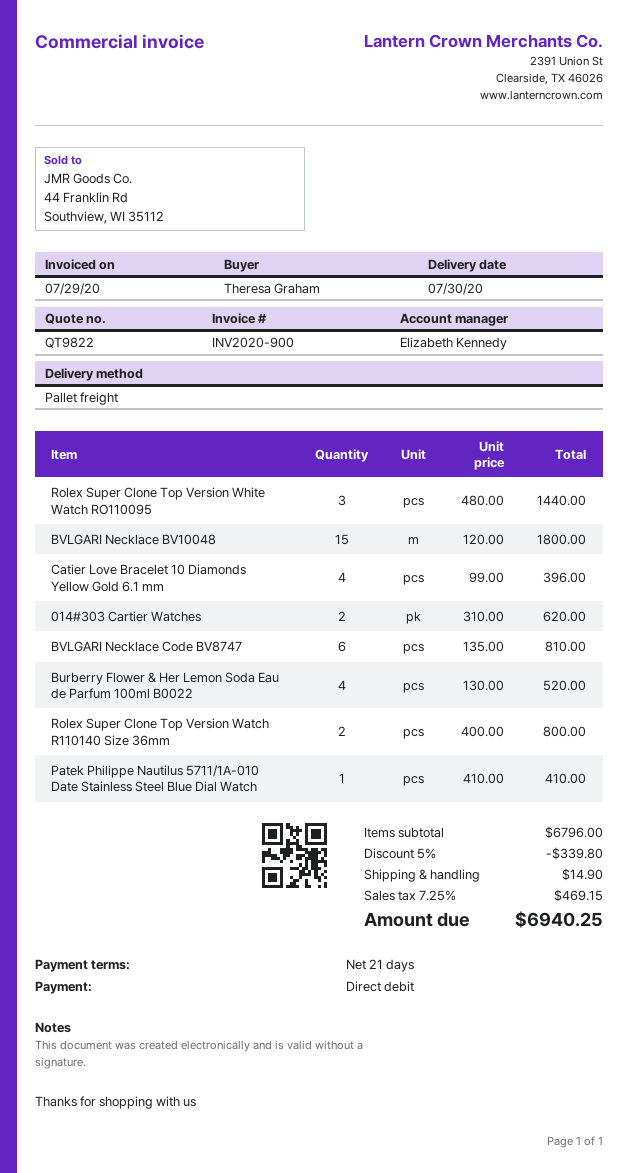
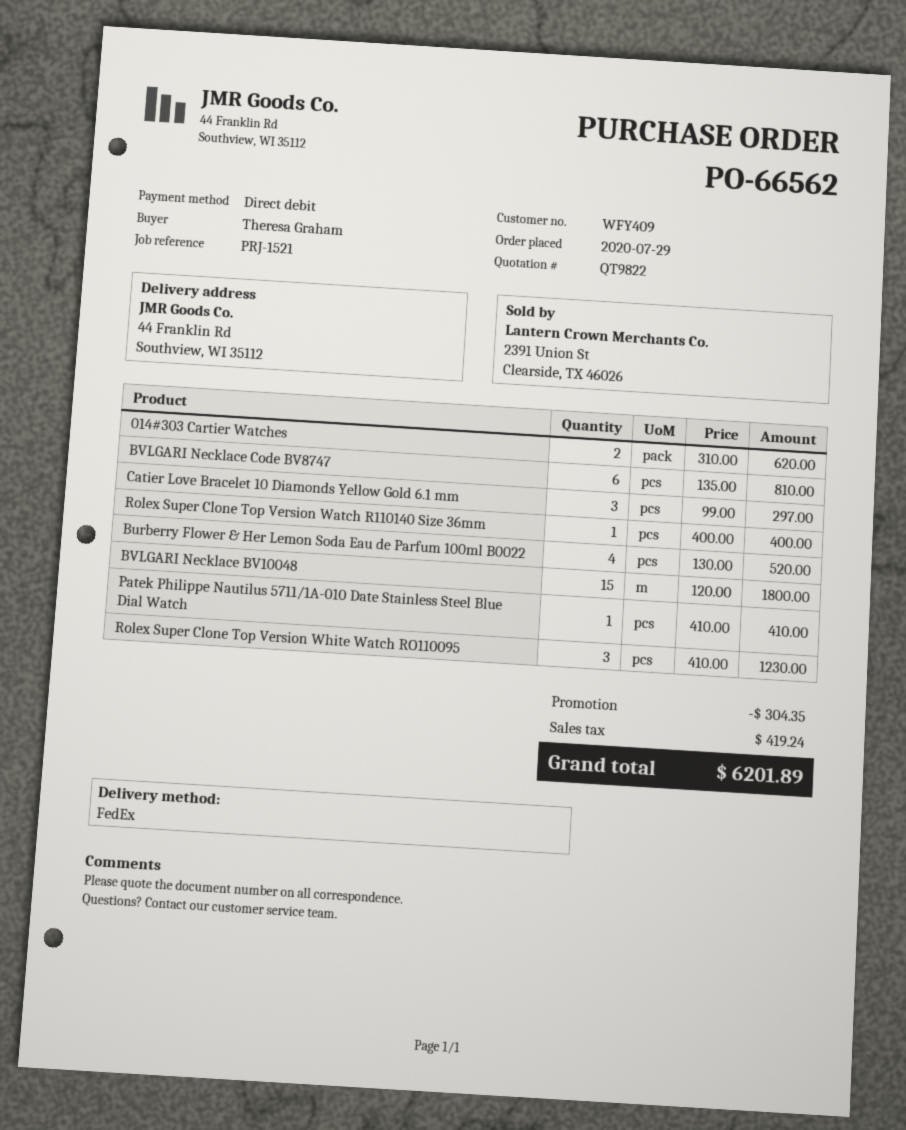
shipping method: pallet freight -> FedEx
Rolex Super Clone Top Version White Watch RO110095: 3 x 480.00 = 1440.00 -> 3 x 410.00 = 1230.00
Catier Love Bracelet 10 Diamonds Yellow Gold 6.1 mm: 4 x 99.00 = 396.00 -> 3 x 99.00 = 297.00
Rolex Super Clone Top Version Watch R110140 Size 36mm: 2 x 400.00 = 800.00 -> 1 x 400.00 = 400.00
discount: 339.80 -> 304.35
shipping: 14.90 -> none
tax: 469.15 -> 419.24
total: 6940.25 -> 6201.89

